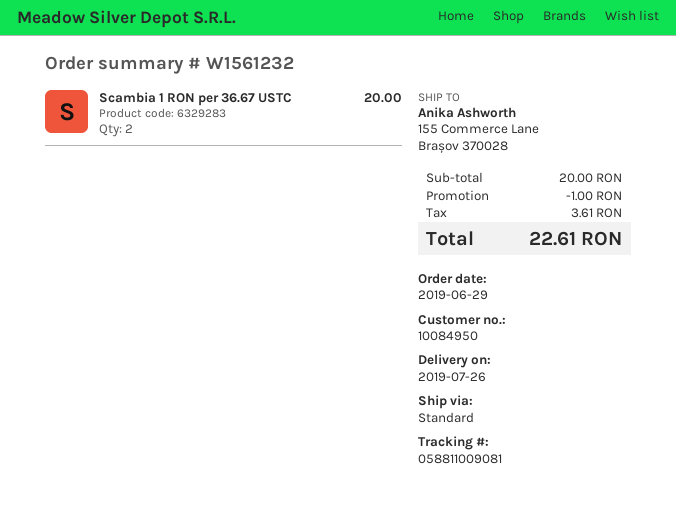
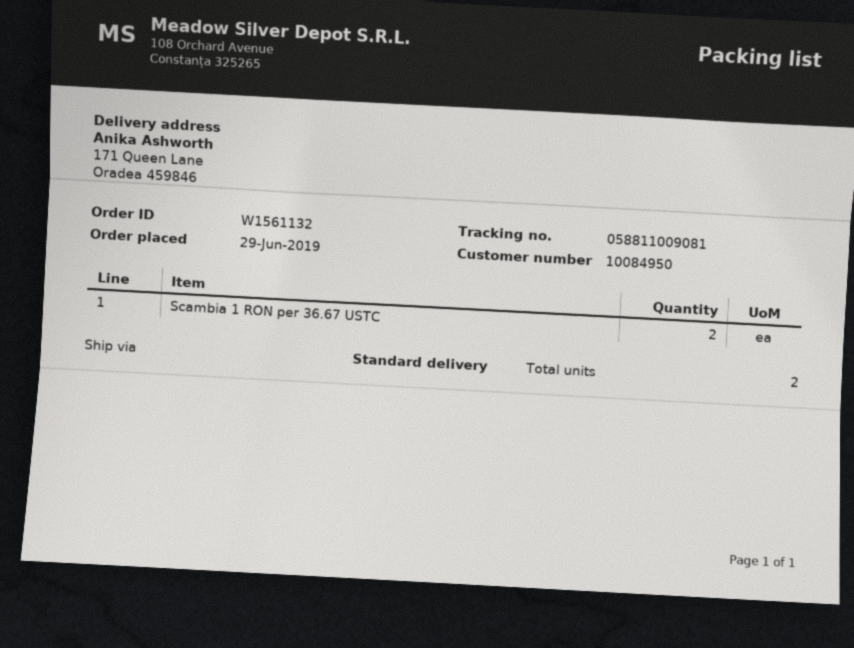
order number: W1561232 -> W1561132
ship to: 155 Commerce Lane, Brașov 370028 -> 171 Queen Lane, Oradea 459846

